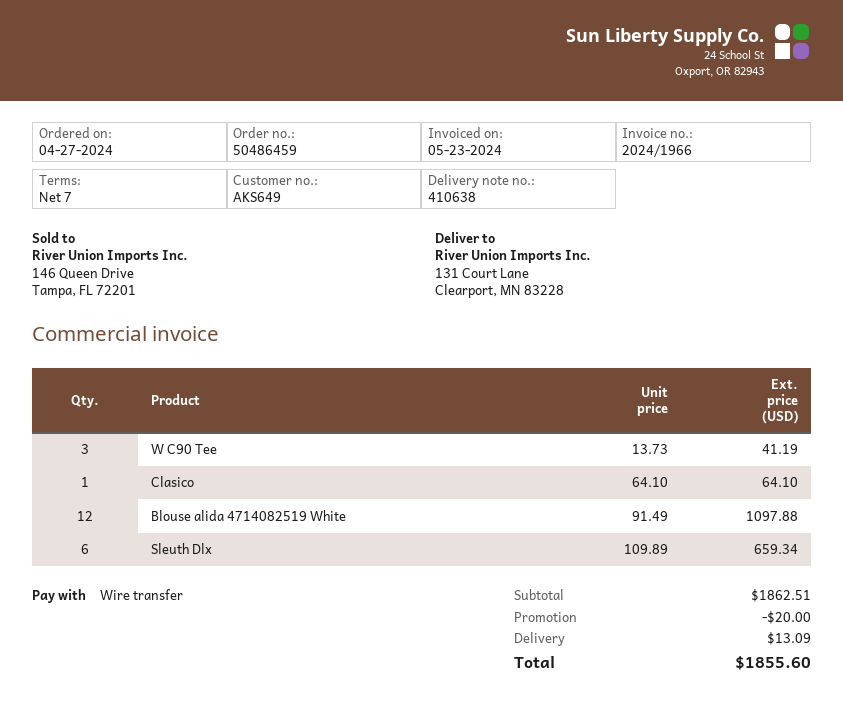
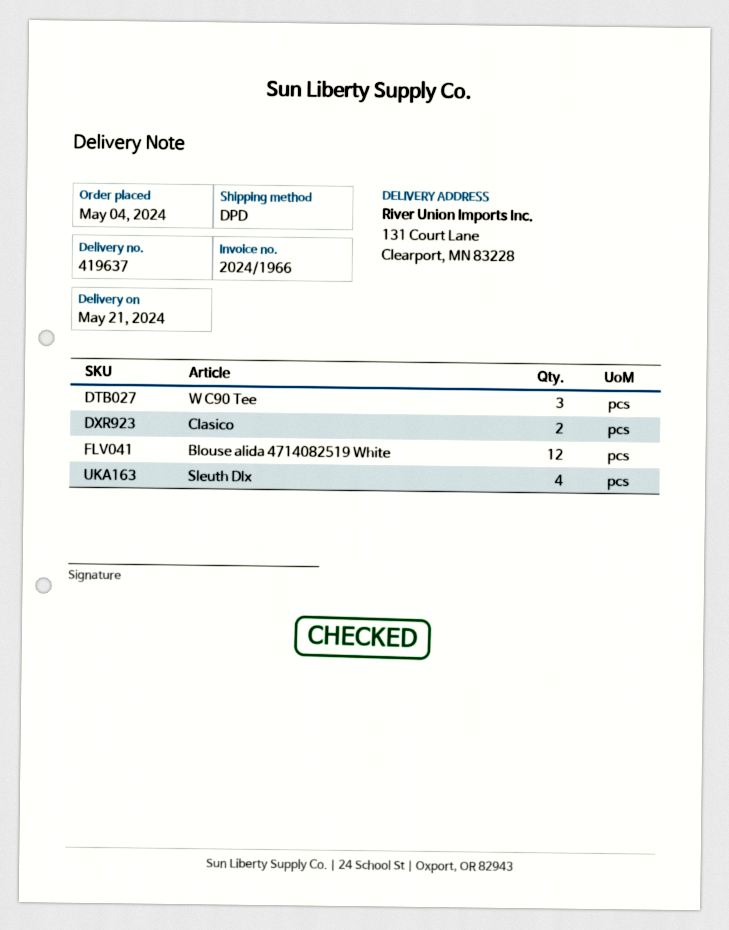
order date: 2024-04-27 -> 2024-05-04
delivery note number: 410638 -> 419637
Clasico: 1 -> 2
Sleuth Dlx: 6 -> 4

